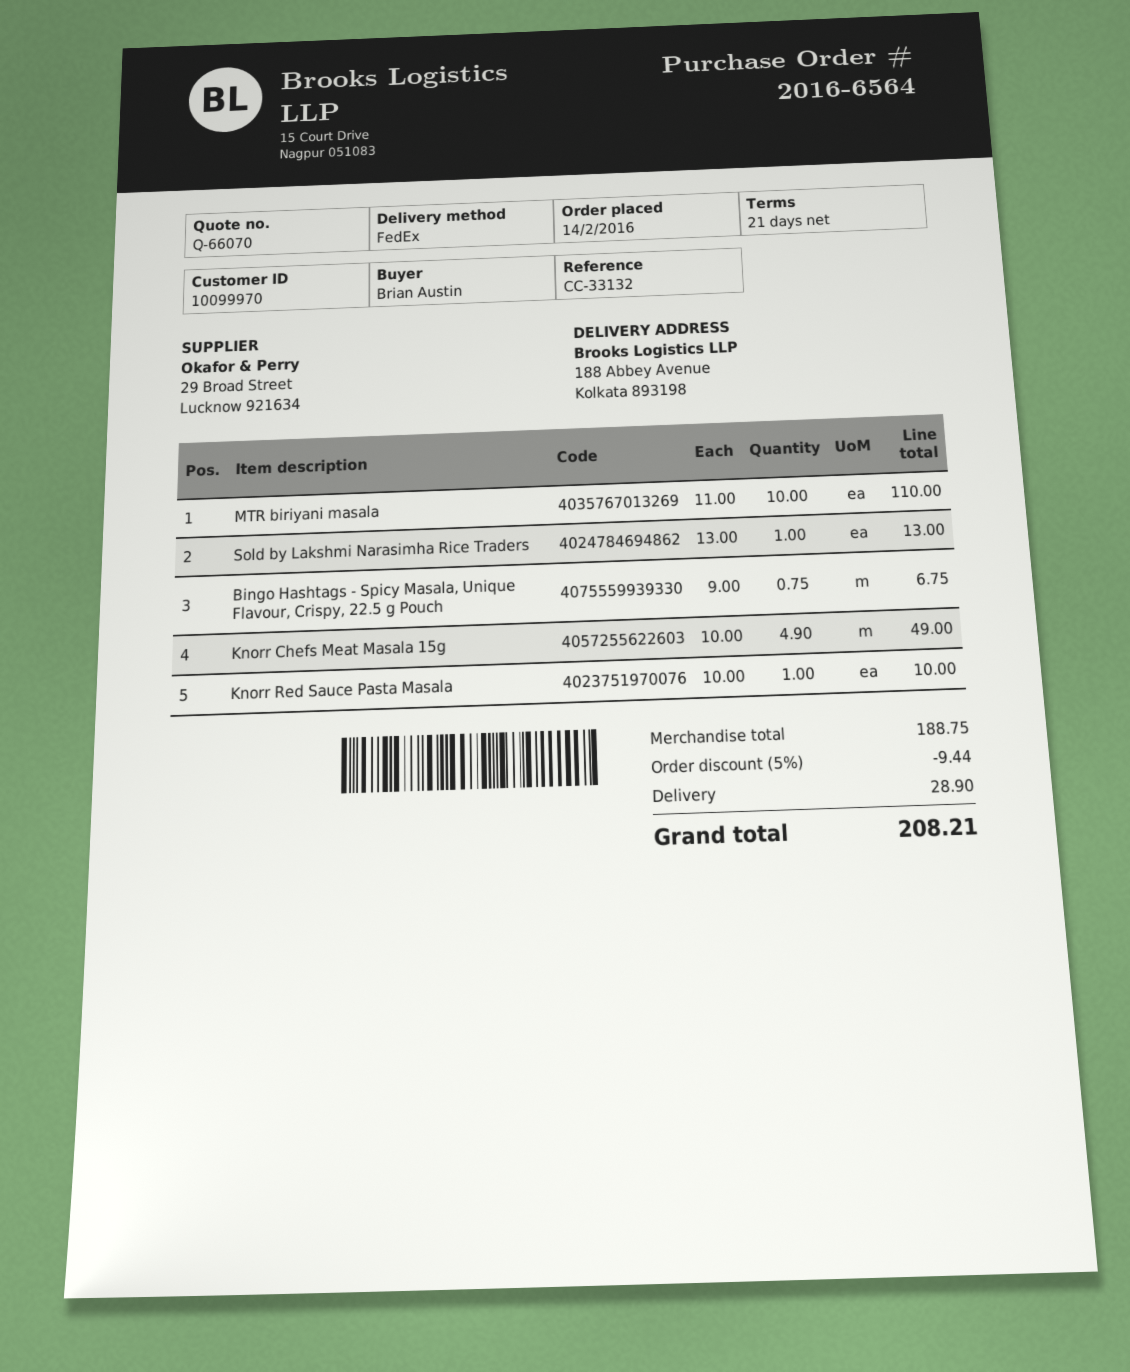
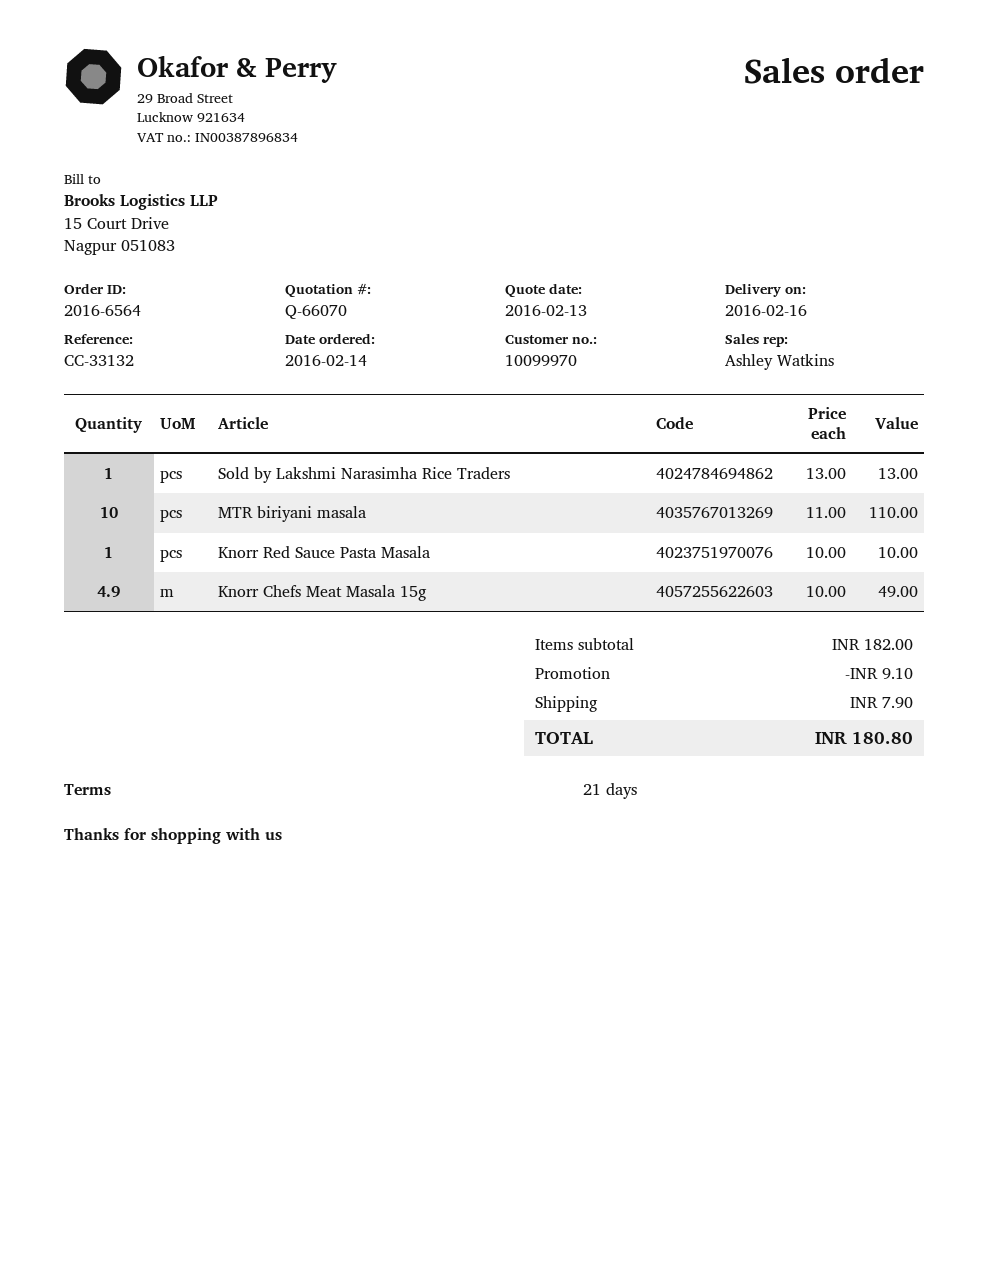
Bingo Hashtags - Spicy Masala, Unique Flavour, Crispy, 22.5 g Pouch: 0.75 x 9.00 = 6.75 -> none
subtotal: 188.75 -> 182.00
discount: 9.44 -> 9.10
shipping: 28.90 -> 7.90
total: 208.21 -> 180.80

